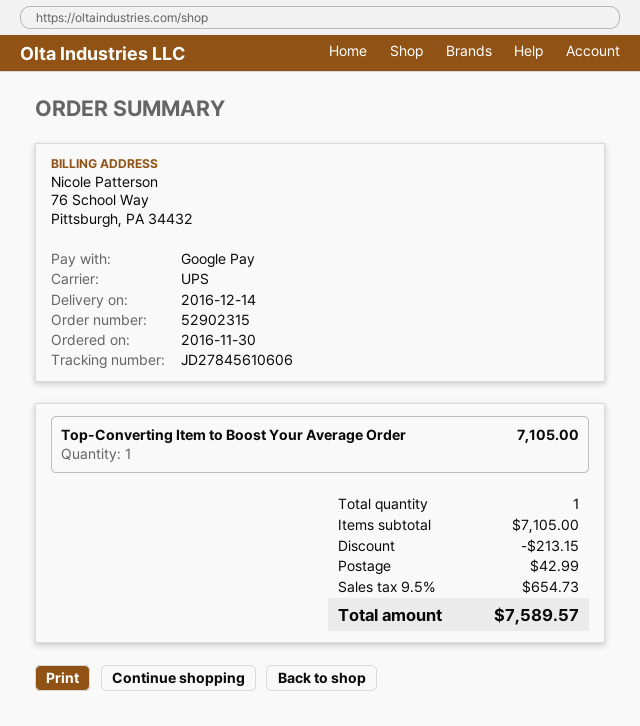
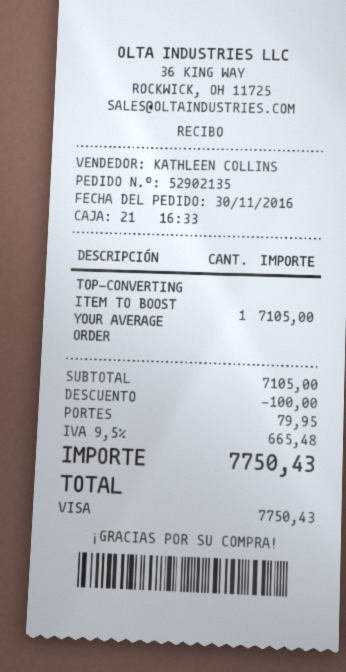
order number: 52902315 -> 52902135
payment method: Google Pay -> Visa
discount: 213.15 -> 100.00
shipping: 42.99 -> 79.95
tax: 9.5% = 654.73 -> 9.5% = 665.48
total: 7589.57 -> 7750.43

